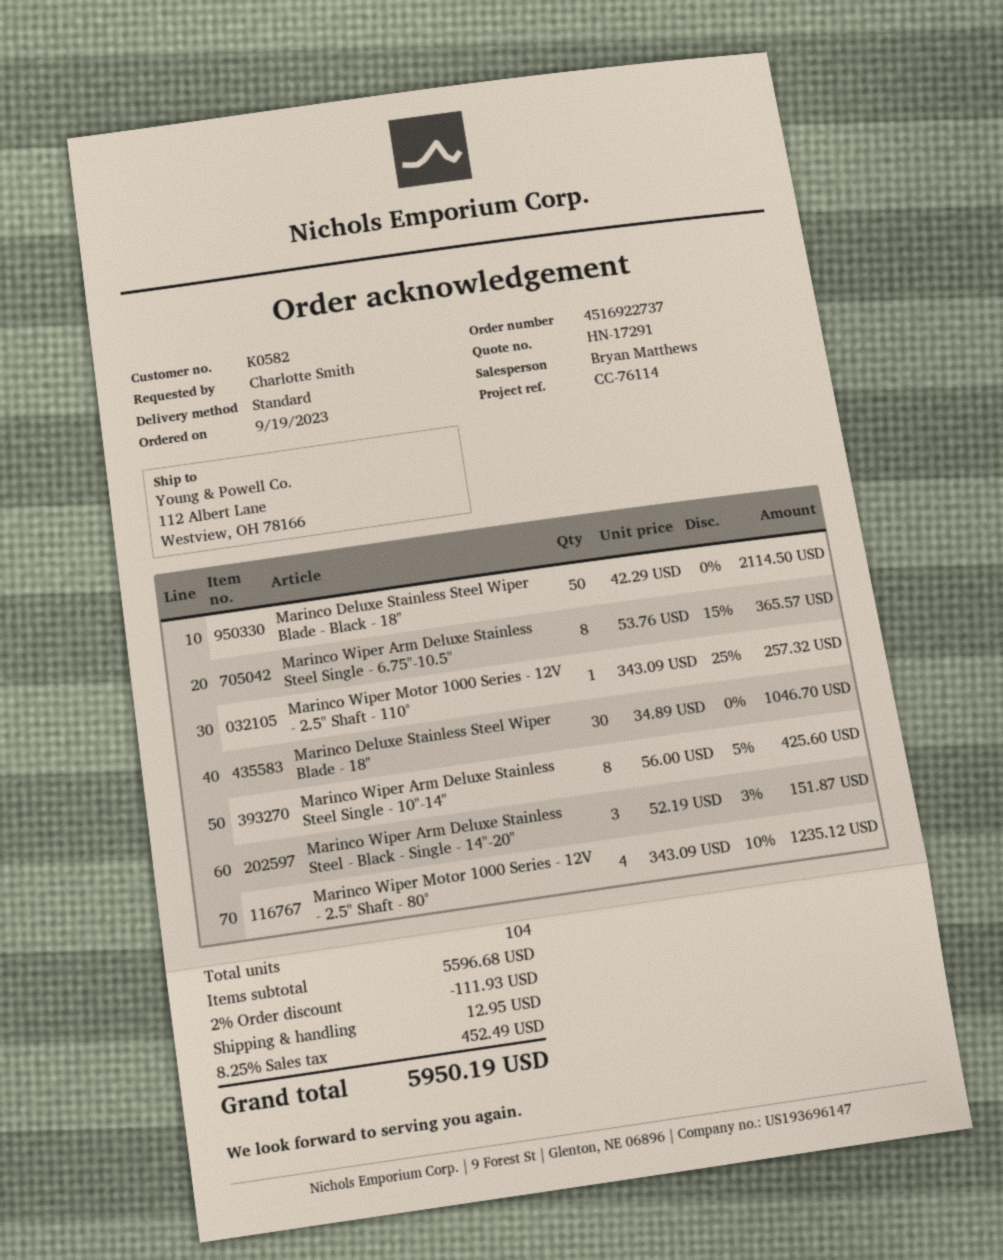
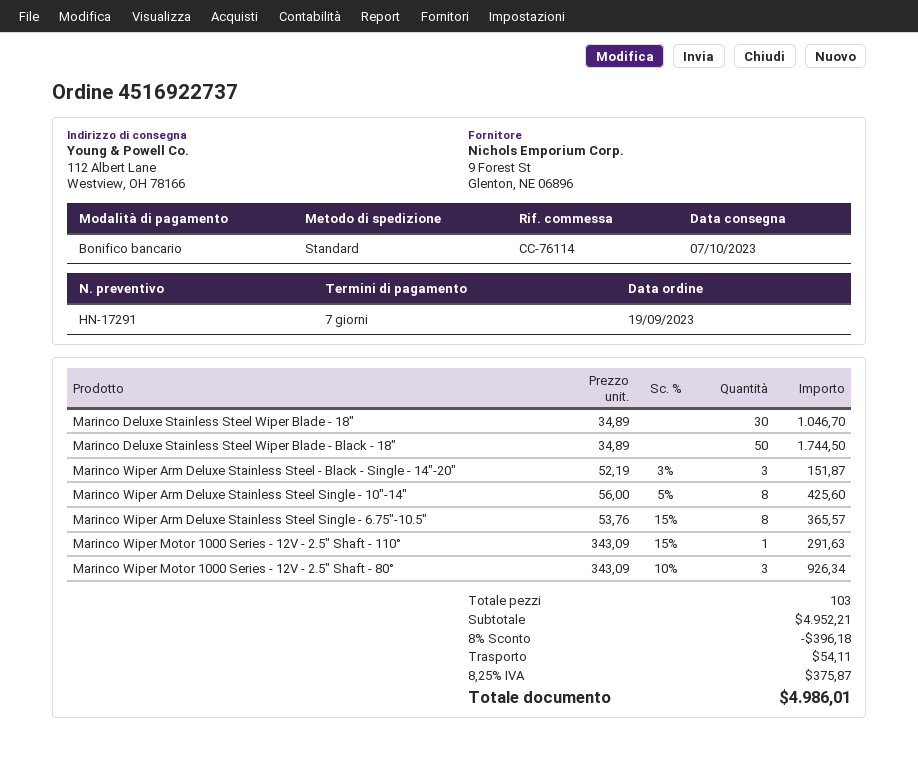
Marinco Deluxe Stainless Steel Wiper Blade - Black - 18": 50 x 42.29 = 2114.50 -> 50 x 34.89 = 1744.50
Marinco Wiper Motor 1000 Series - 12V - 2.5" Shaft - 110°: 1 x 343.09 - 25% = 257.32 -> 1 x 343.09 - 15% = 291.63
Marinco Wiper Motor 1000 Series - 12V - 2.5" Shaft - 80°: 4 x 343.09 - 10% = 1235.12 -> 3 x 343.09 - 10% = 926.34
total quantity: 104 -> 103
subtotal: 5596.68 -> 4952.21
discount: 2% = 111.93 -> 8% = 396.18
shipping: 12.95 -> 54.11
tax: 8.25% = 452.49 -> 8.25% = 375.87
total: 5950.19 -> 4986.01

